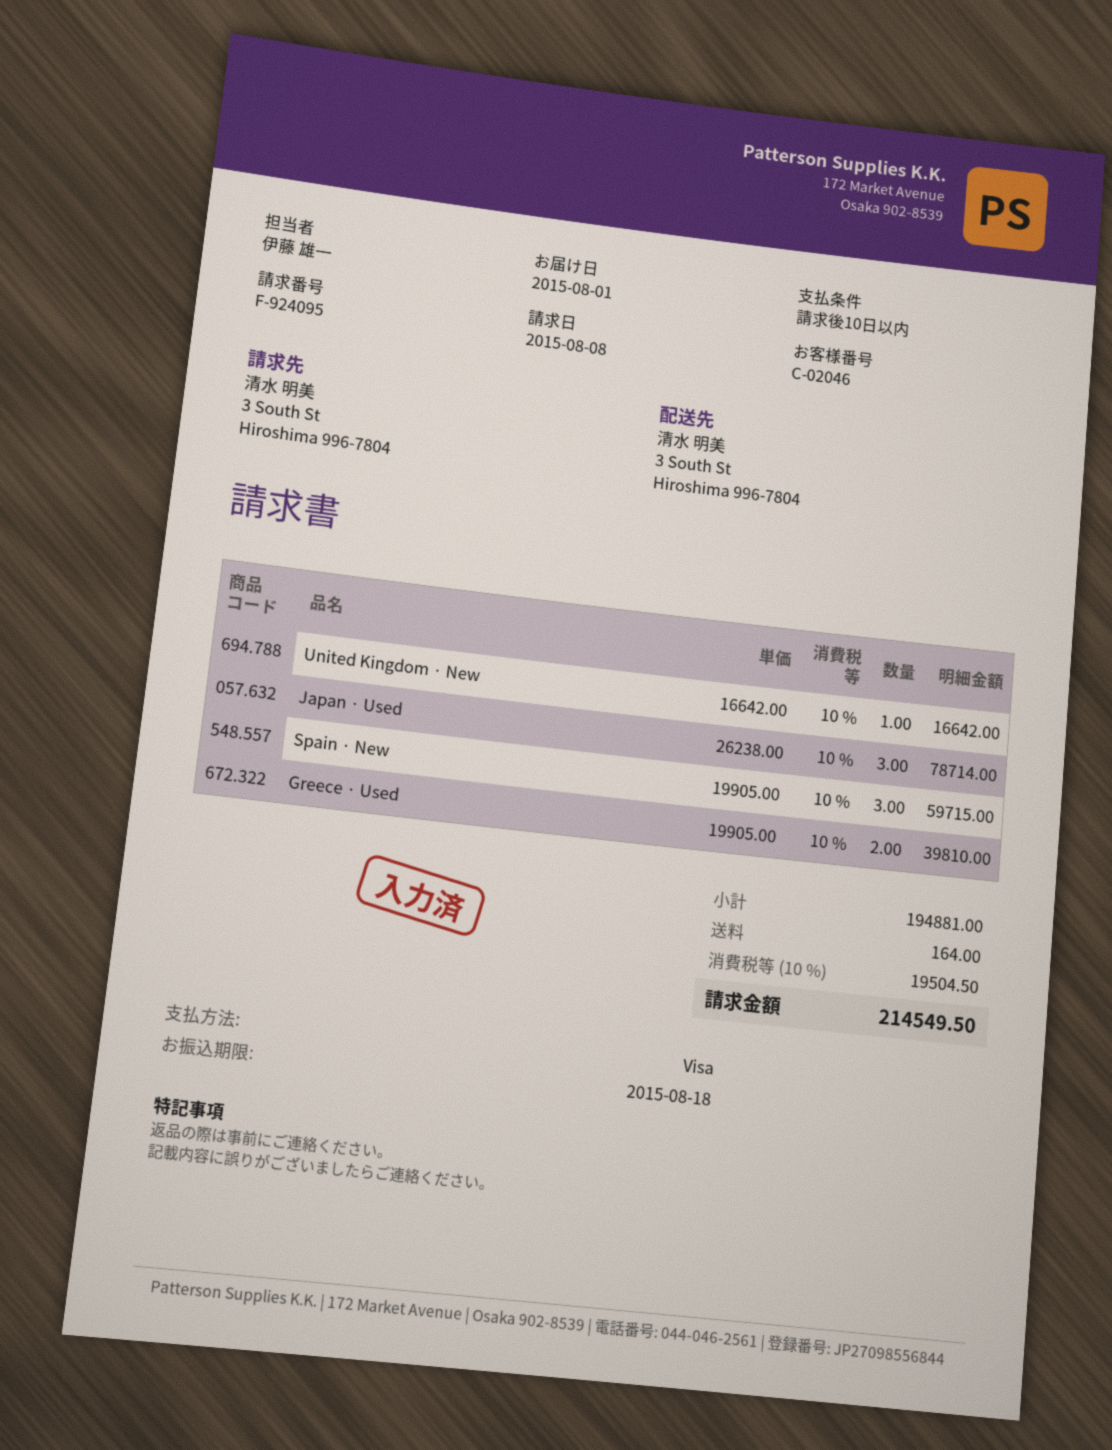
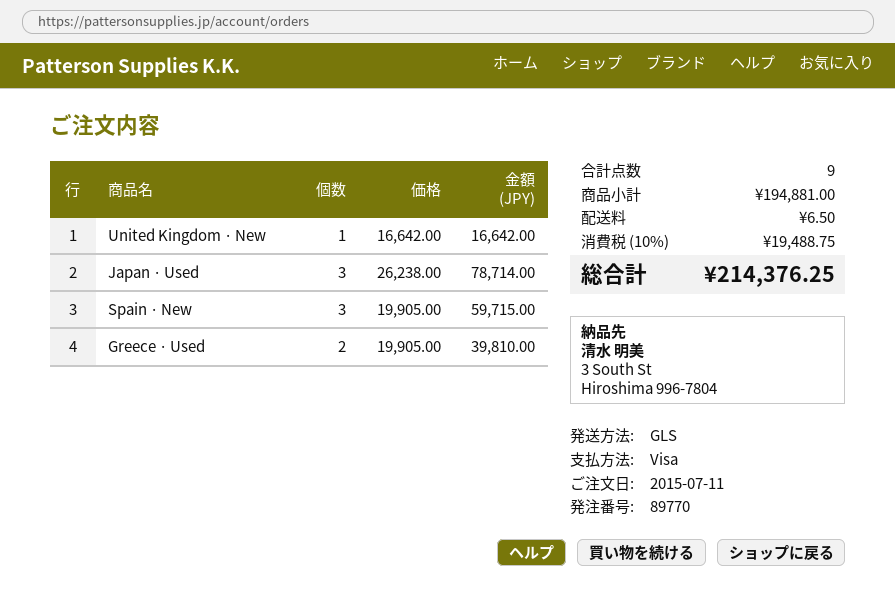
shipping: 164.00 -> 6.50
tax: 10% = 19504.50 -> 10% = 19488.75
total: 214549.50 -> 214376.25

